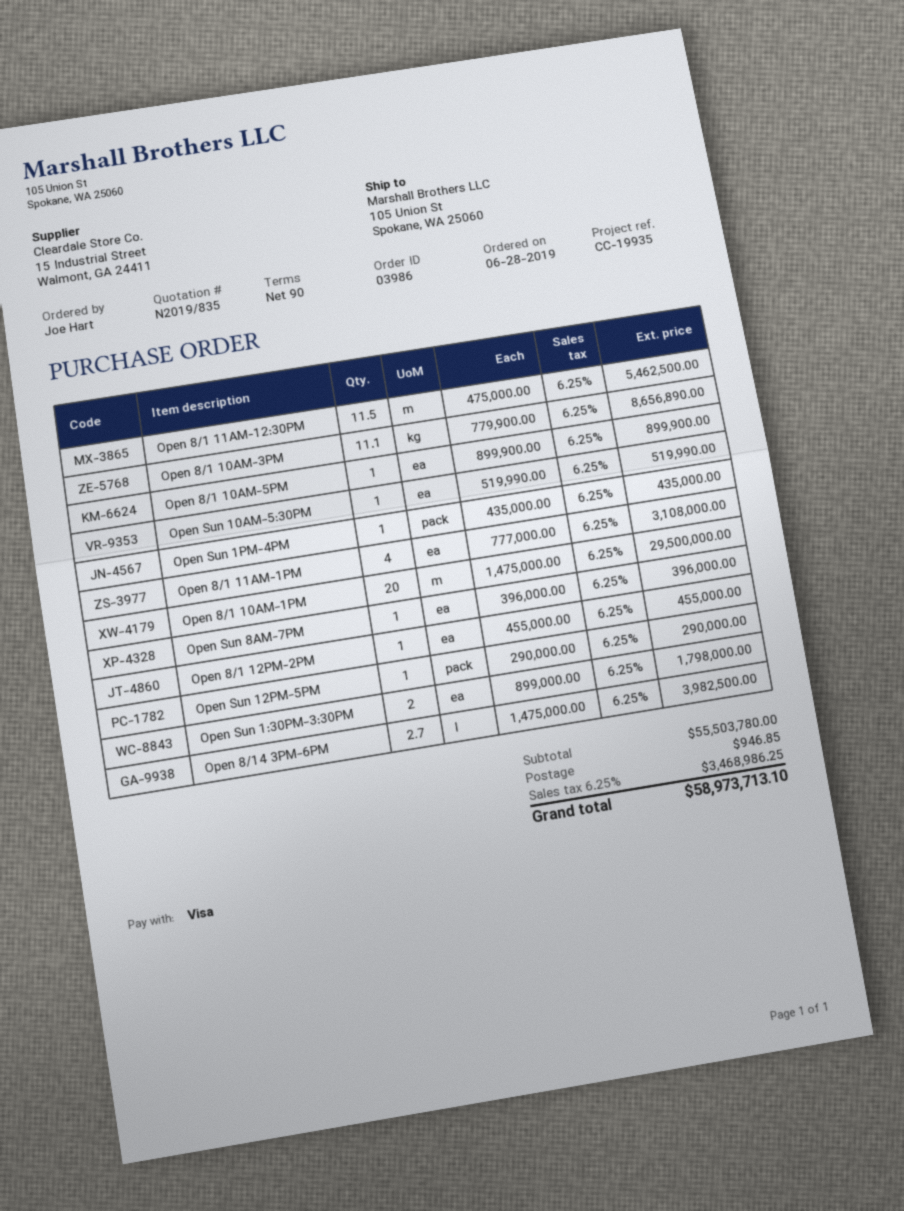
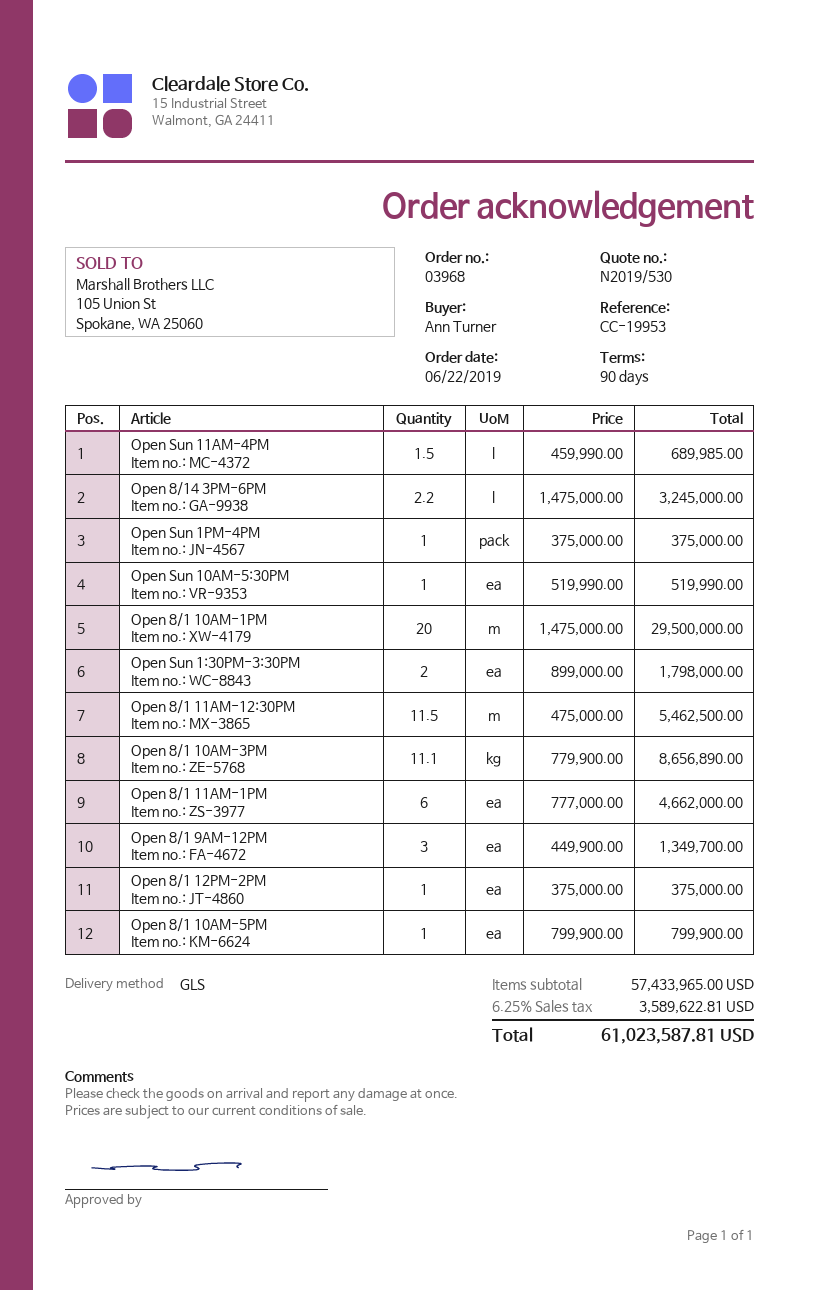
quote number: N2019/835 -> N2019/530
order number: 03986 -> 03968
order date: 2019-06-28 -> 2019-06-22
reference: CC-19935 -> CC-19953
ordered by: Joe Hart -> Ann Turner
Open 8/1 10AM-5PM: 1 x 899900.00 = 899900.00 -> 1 x 799900.00 = 799900.00
Open Sun 1PM-4PM: 1 x 435000.00 = 435000.00 -> 1 x 375000.00 = 375000.00
Open 8/1 11AM-1PM: 4 x 777000.00 = 3108000.00 -> 6 x 777000.00 = 4662000.00
Open Sun 8AM-7PM: 1 x 396000.00 = 396000.00 -> none
Open 8/1 12PM-2PM: 1 x 455000.00 = 455000.00 -> 1 x 375000.00 = 375000.00
Open Sun 12PM-5PM: 1 x 290000.00 = 290000.00 -> none
Open 8/14 3PM-6PM: 2.7 x 1475000.00 = 3982500.00 -> 2.2 x 1475000.00 = 3245000.00
Open Sun 11AM-4PM: none -> 1.5 x 459990.00 = 689985.00
Open 8/1 9AM-12PM: none -> 3 x 449900.00 = 1349700.00
subtotal: 55503780.00 -> 57433965.00
shipping: 946.85 -> none
tax: 6.25% = 3468986.25 -> 6.25% = 3589622.81
total: 58973713.10 -> 61023587.81

